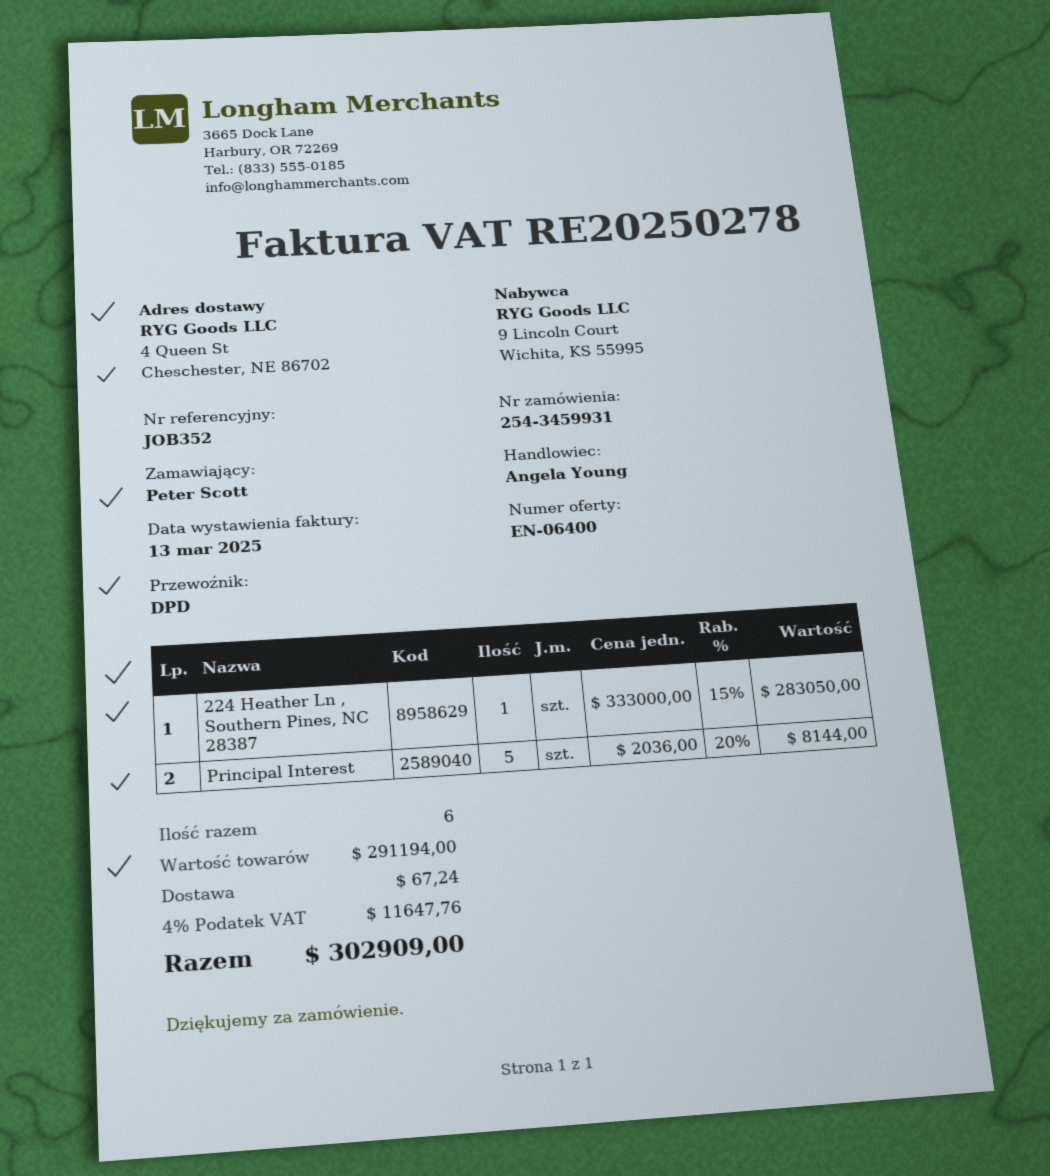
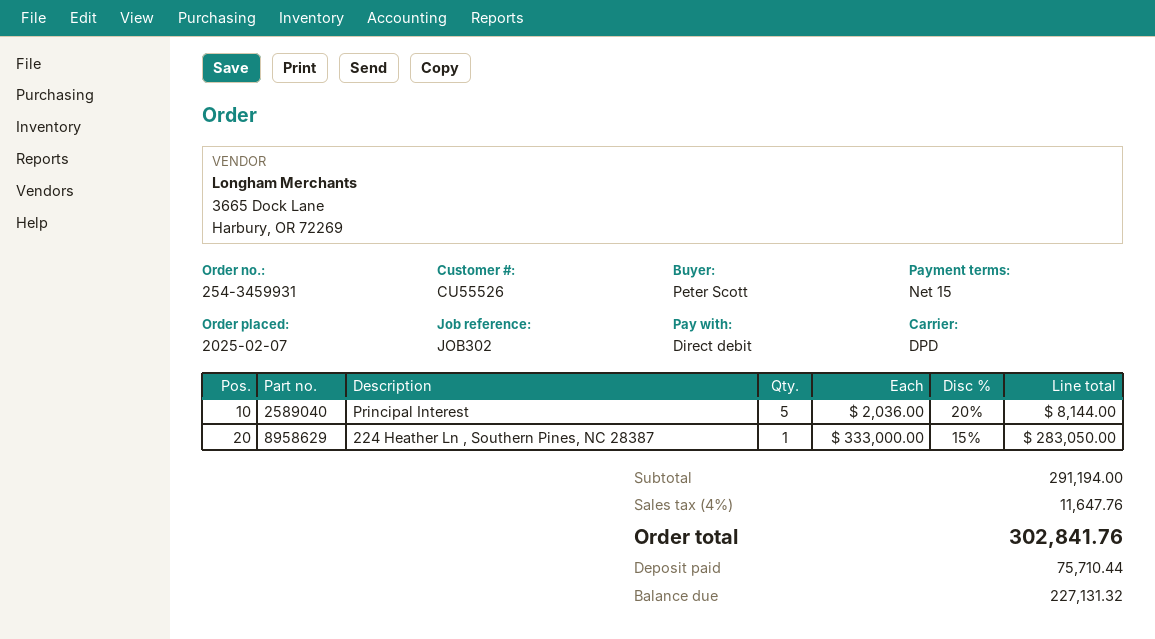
reference: JOB352 -> JOB302
shipping: 67.24 -> none
total: 302909.00 -> 302841.76

